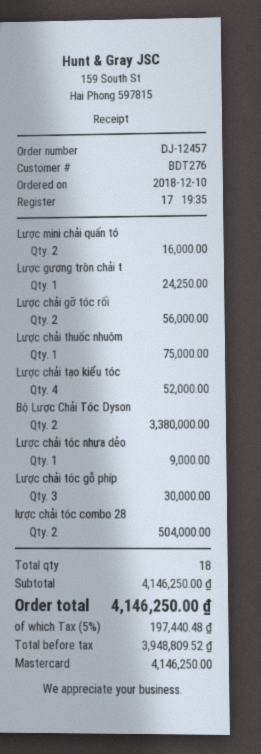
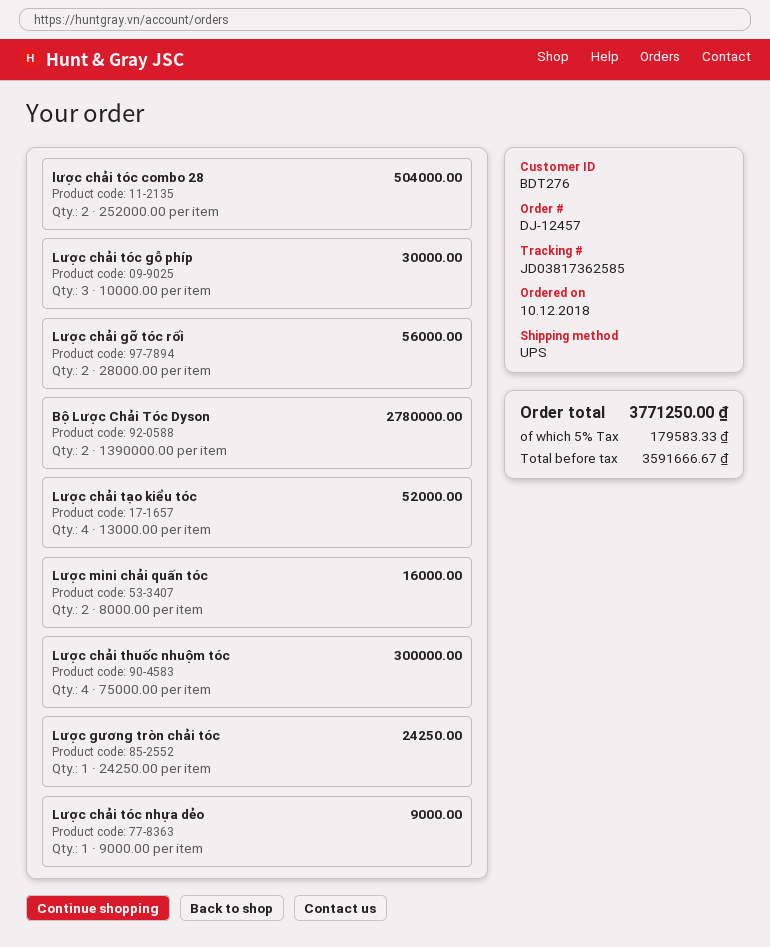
Lược chải thuốc nhuộm: 1 for 75000.00 -> 4 for 300000.00
Bộ Lược Chải Tóc Dyson: 2 for 3380000.00 -> 2 for 2780000.00
net: 3948809.52 -> 3591666.67
tax: 5% = 197440.48 -> 5% = 179583.33
total: 4146250.00 -> 3771250.00

